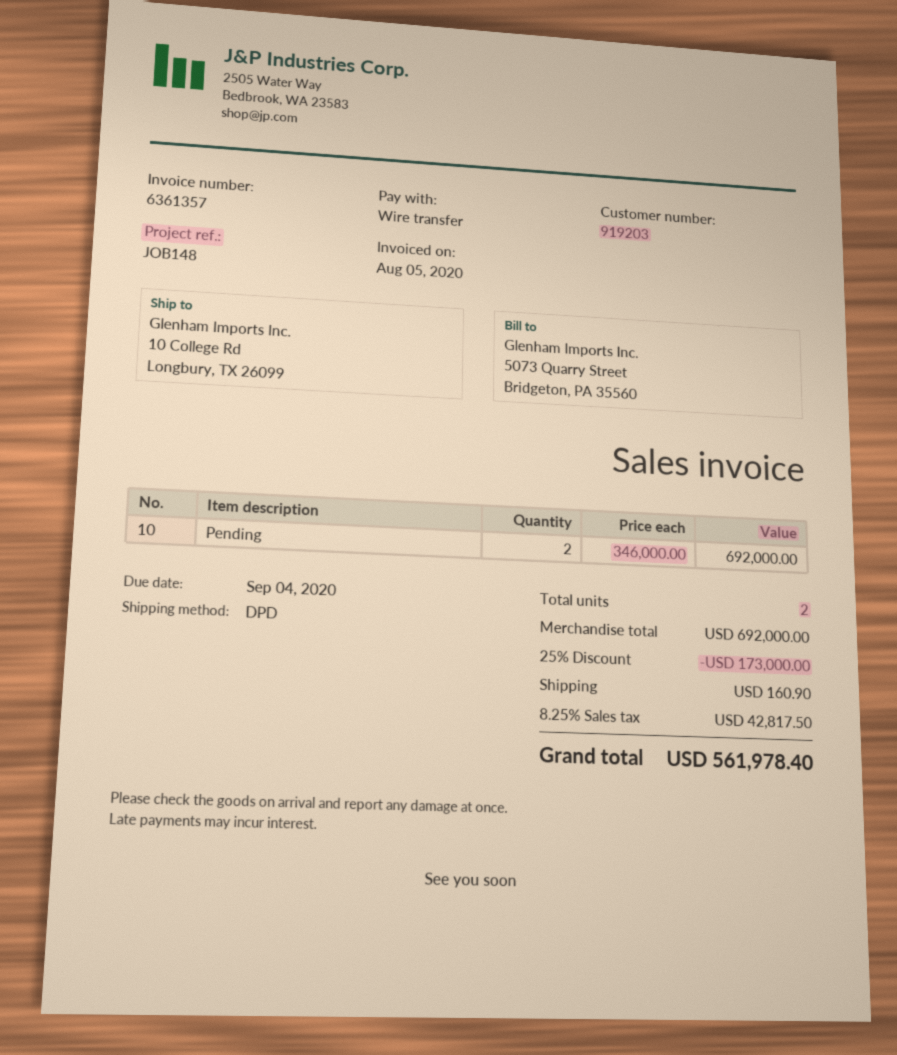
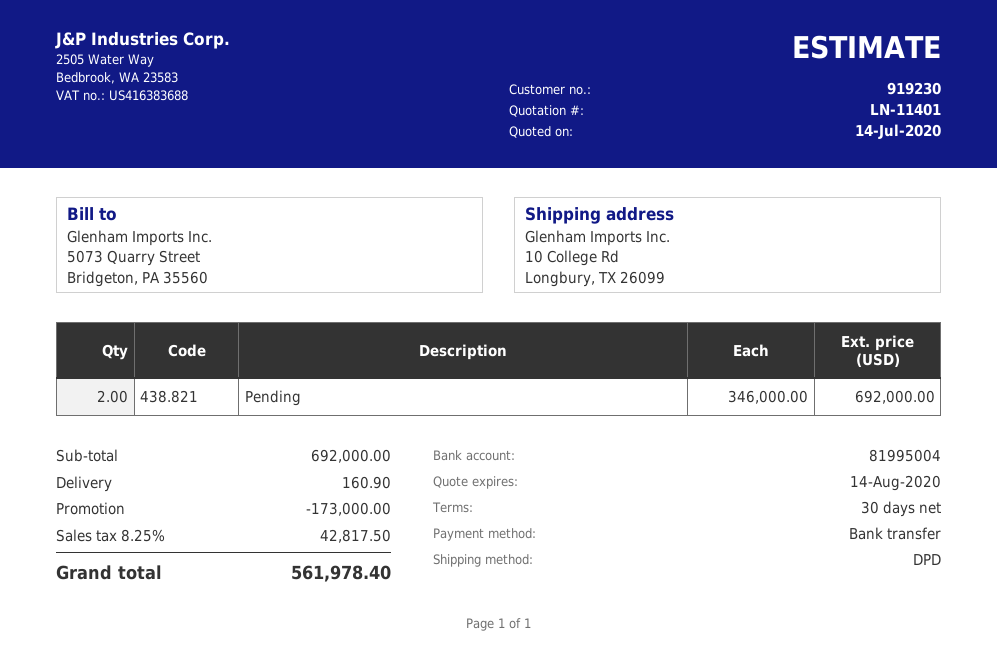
customer number: 919203 -> 919230

